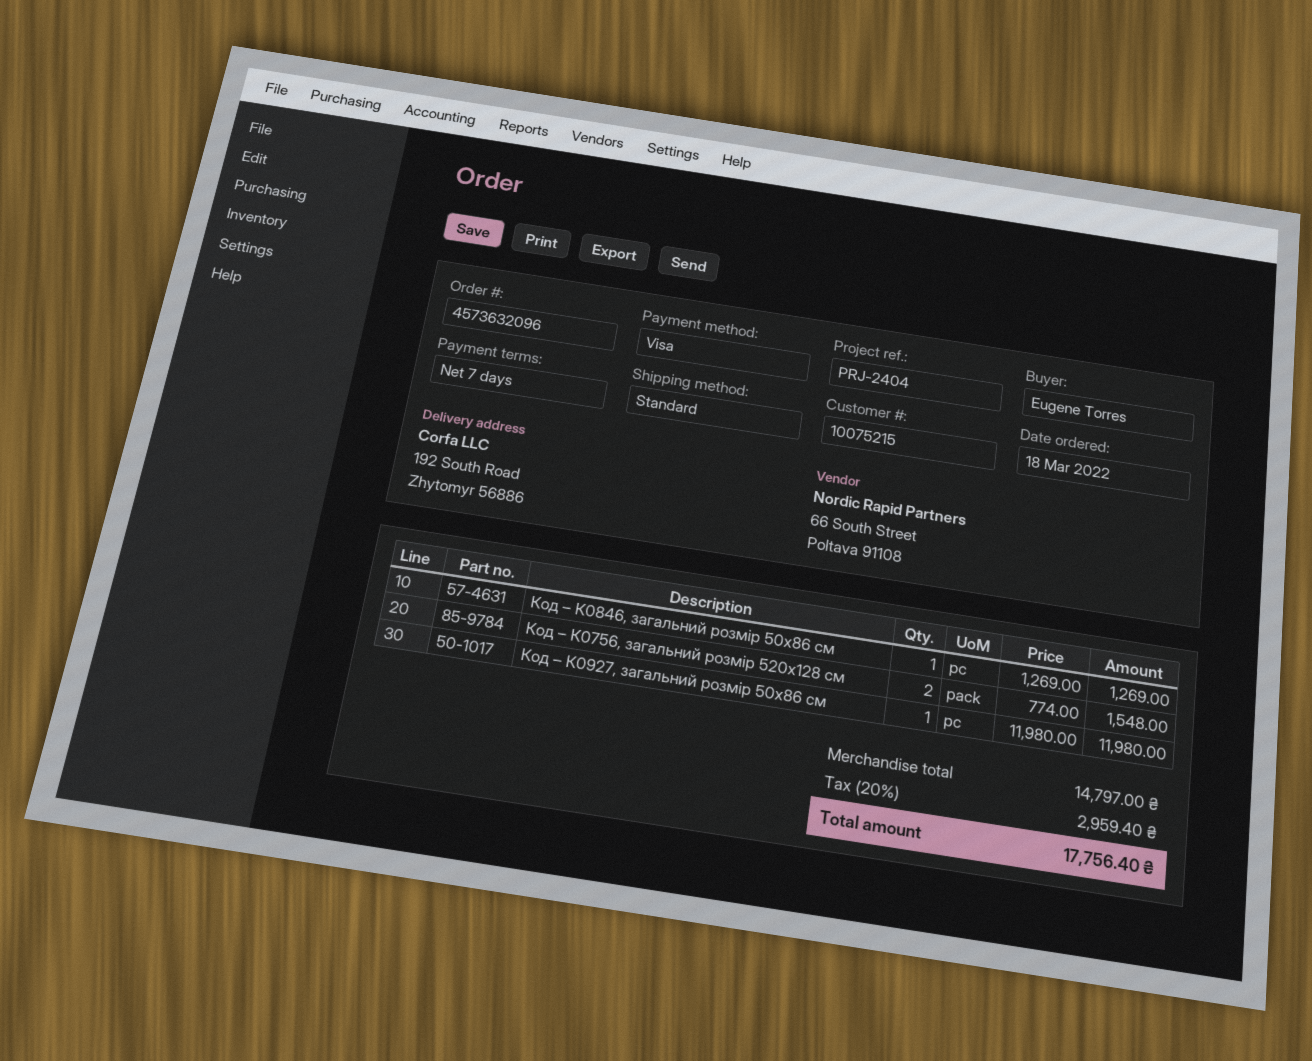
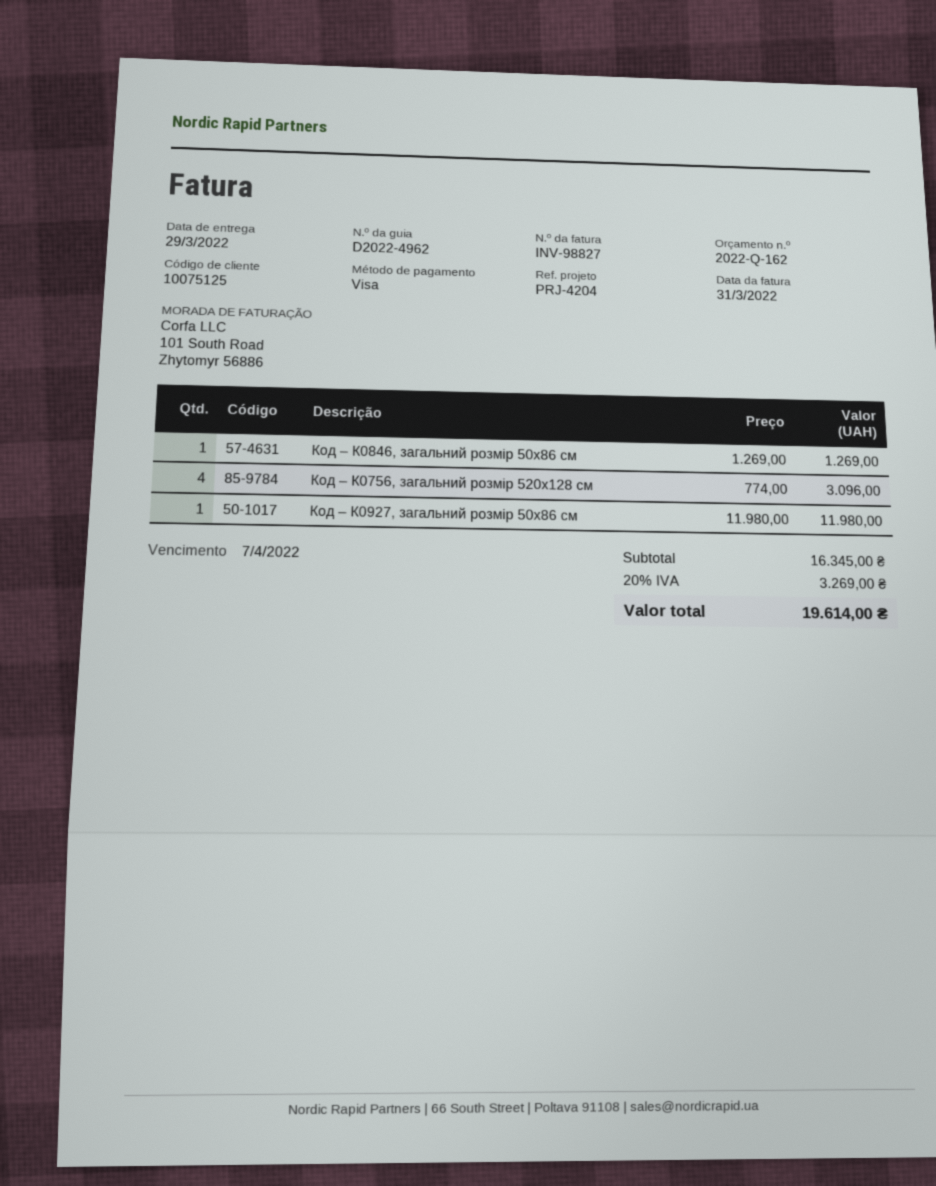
customer number: 10075215 -> 10075125
reference: PRJ-2404 -> PRJ-4204
Код – К0756, загальний розмір 520х128 см: 2 x 774.00 = 1548.00 -> 4 x 774.00 = 3096.00
subtotal: 14797.00 -> 16345.00
tax: 20% = 2959.40 -> 20% = 3269.00
total: 17756.40 -> 19614.00

